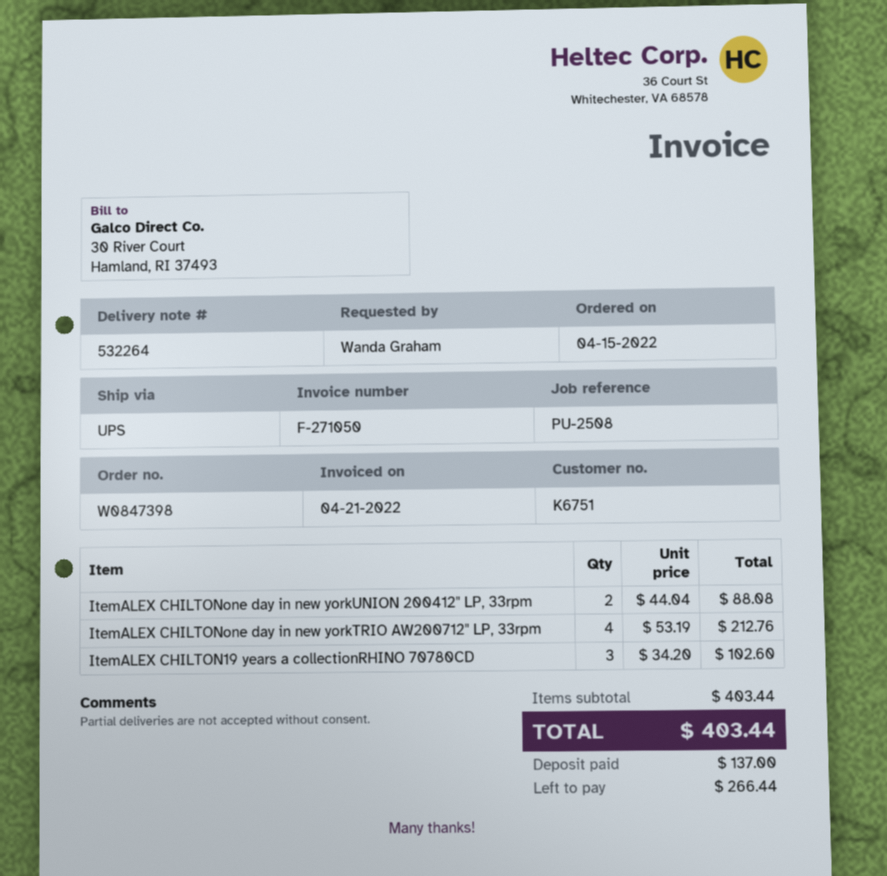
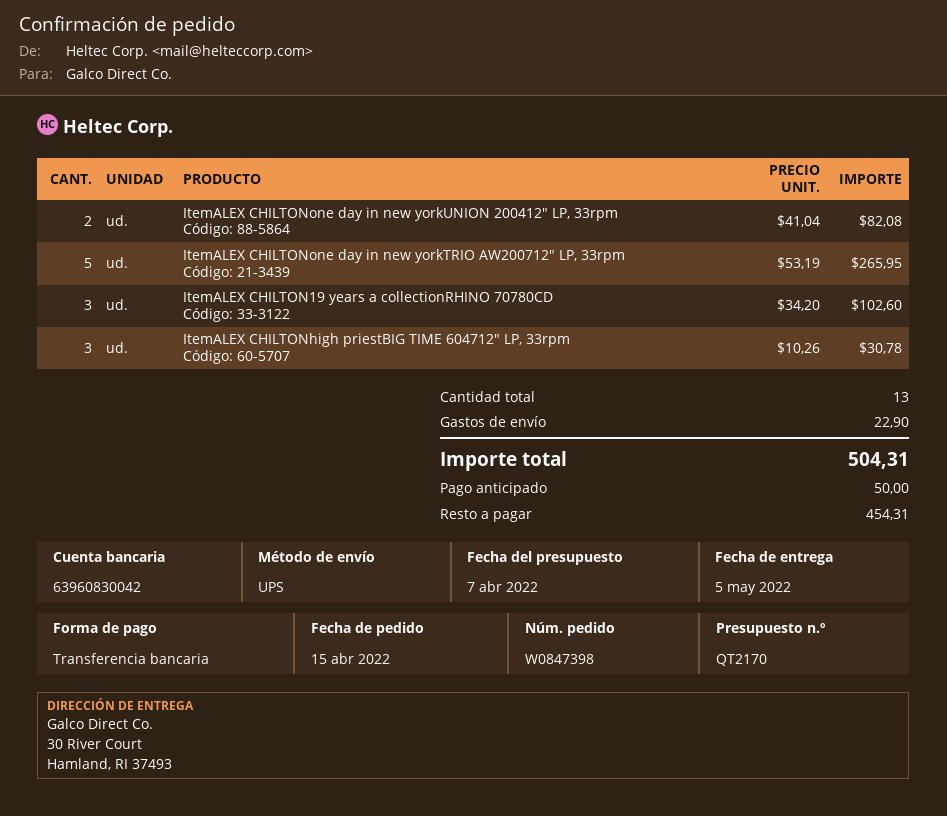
ItemALEX CHILTONone day in new yorkUNION 200412" LP, 33rpm: 2 x 44.04 = 88.08 -> 2 x 41.04 = 82.08
ItemALEX CHILTONone day in new yorkTRIO AW200712" LP, 33rpm: 4 x 53.19 = 212.76 -> 5 x 53.19 = 265.95
ItemALEX CHILTONhigh priestBIG TIME 604712" LP, 33rpm: none -> 3 x 10.26 = 30.78
shipping: none -> 22.90
total: 403.44 -> 504.31
deposit: 137.00 -> 50.00
balance: 266.44 -> 454.31

